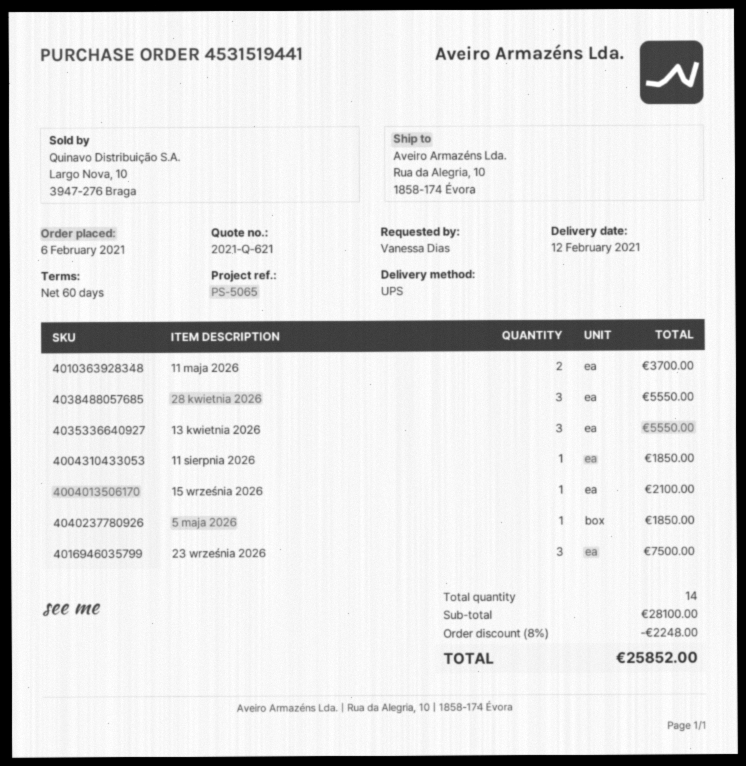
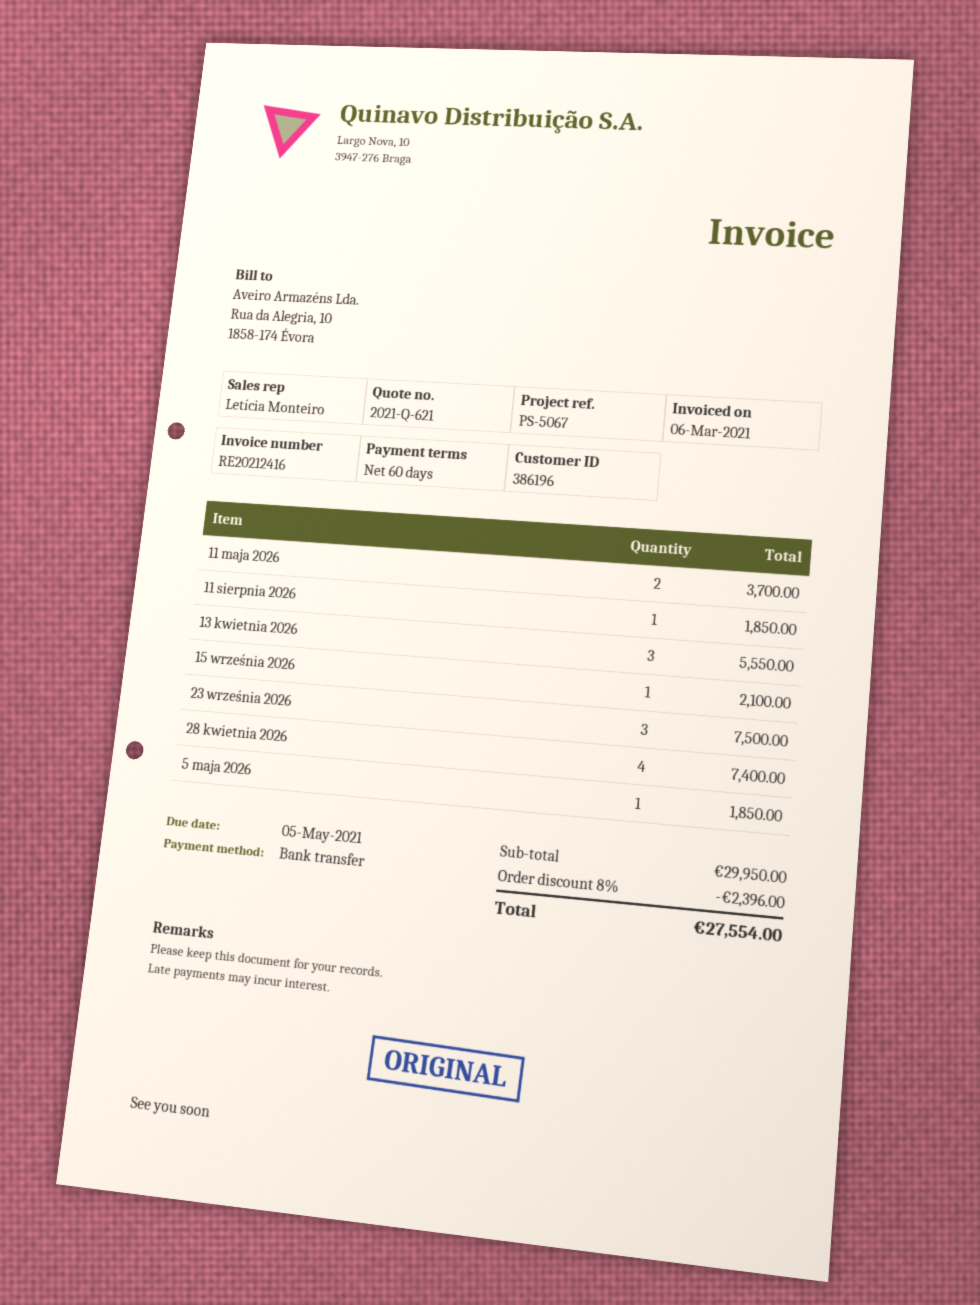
reference: PS-5065 -> PS-5067
28 kwietnia 2026: 3 for 5550.00 -> 4 for 7400.00
subtotal: 28100.00 -> 29950.00
discount: 8% = 2248.00 -> 8% = 2396.00
total: 25852.00 -> 27554.00

